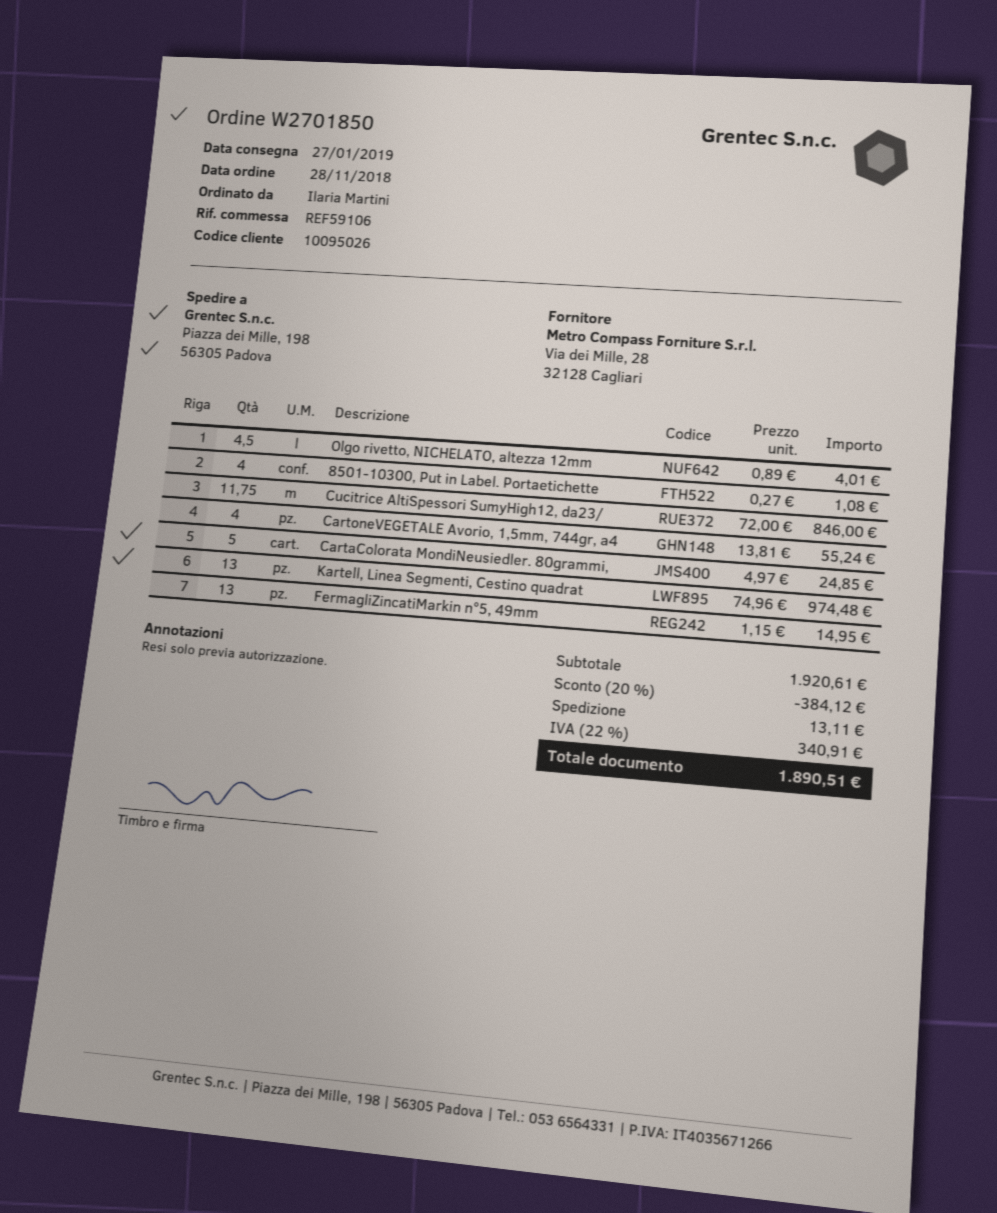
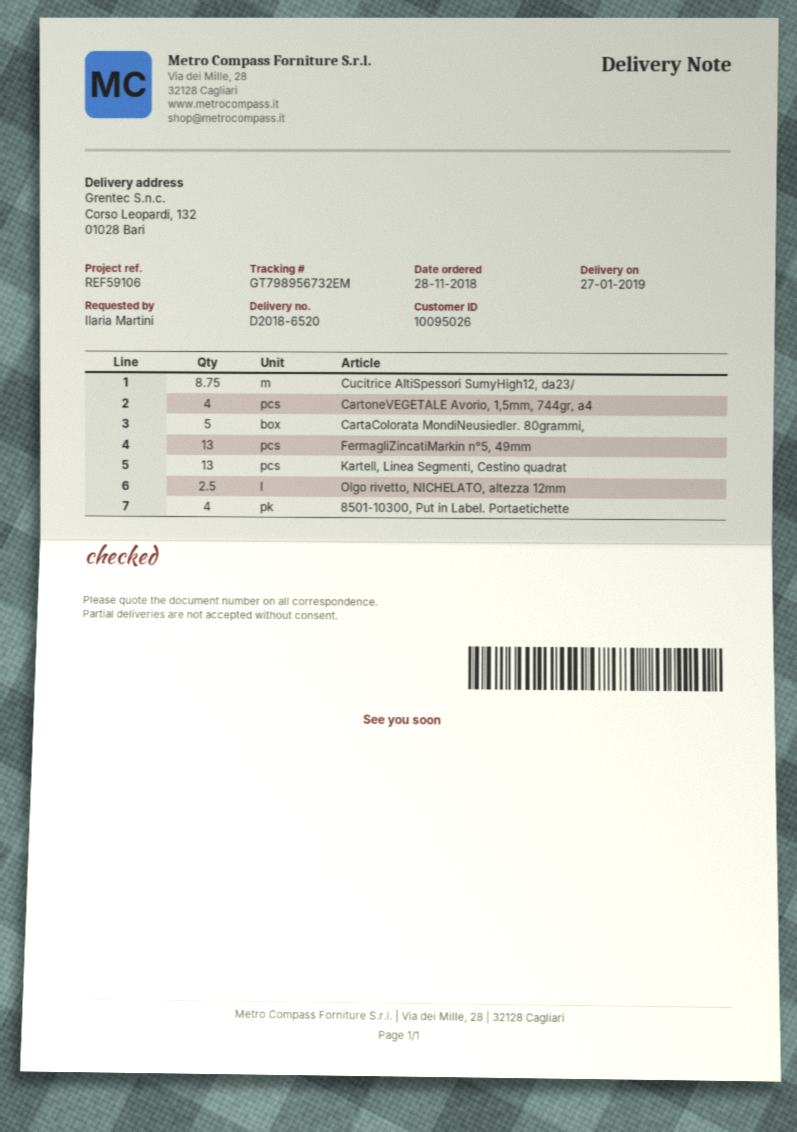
ship to: Piazza dei Mille, 198, 56305 Padova -> Corso Leopardi, 132, 01028 Bari
Olgo rivetto, NICHELATO, altezza 12mm: 4.5 -> 2.5
Cucitrice AltiSpessori SumyHigh12, da23/: 11.75 -> 8.75

